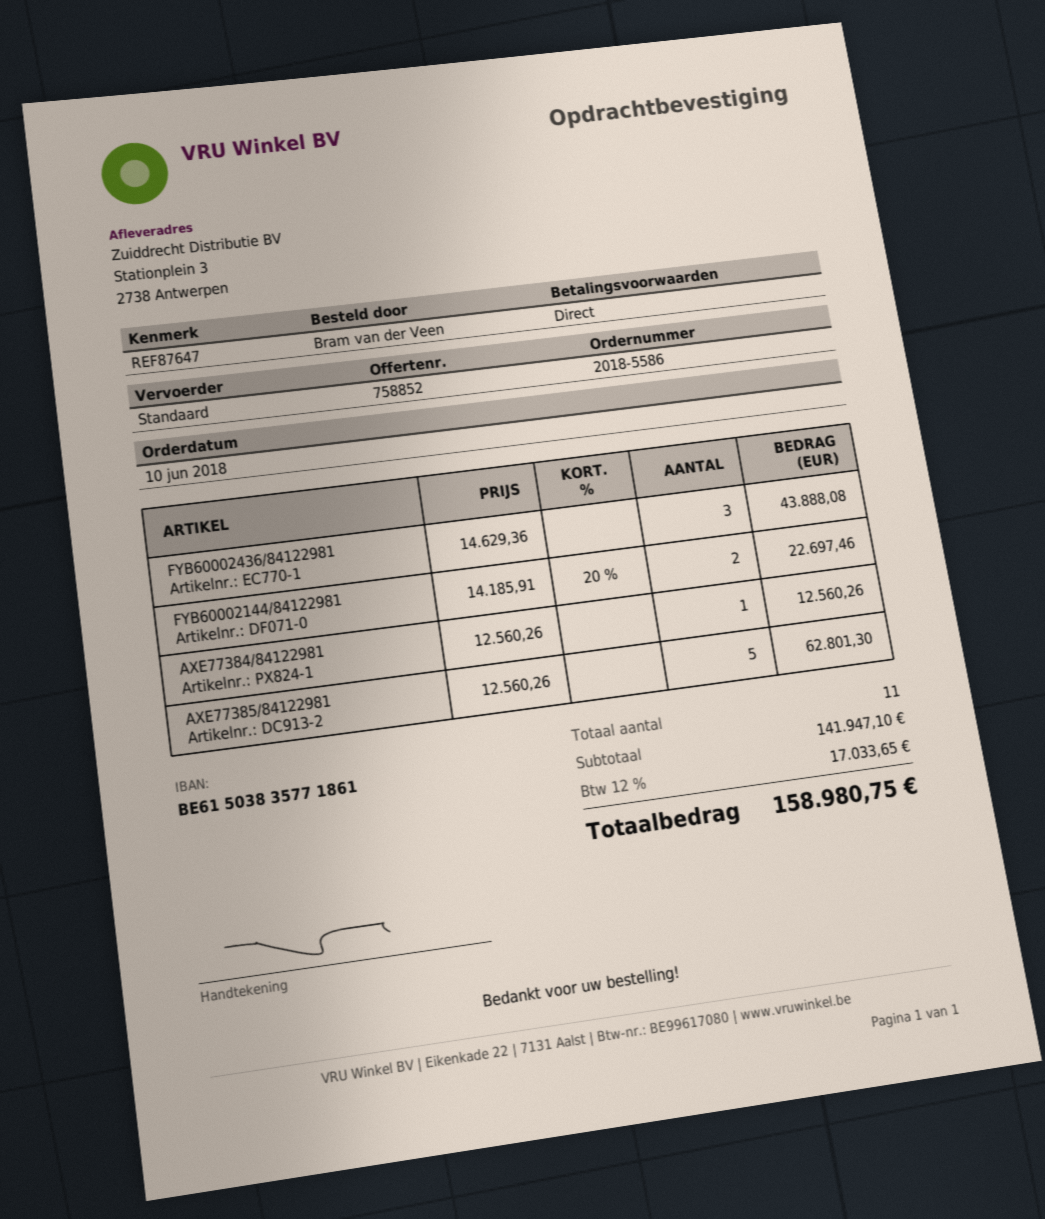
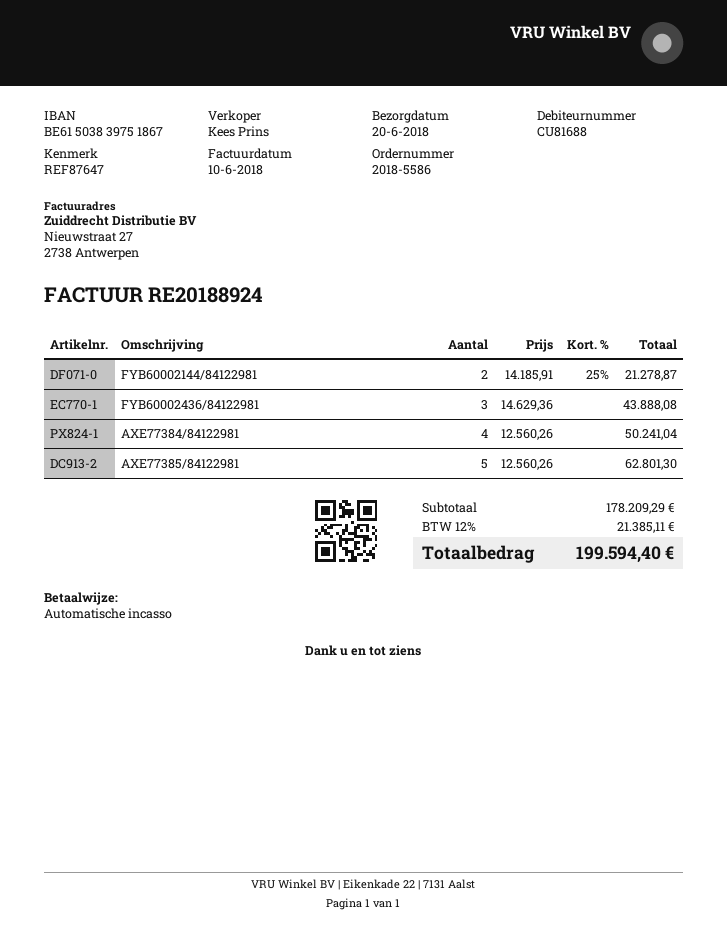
bank account: BE61503835771861 -> BE61503839751867
FYB60002144/84122981: 2 x 14185.91 - 20% = 22697.46 -> 2 x 14185.91 - 25% = 21278.87
AXE77384/84122981: 1 x 12560.26 = 12560.26 -> 4 x 12560.26 = 50241.04
subtotal: 141947.10 -> 178209.29
tax: 12% = 17033.65 -> 12% = 21385.11
total: 158980.75 -> 199594.40

